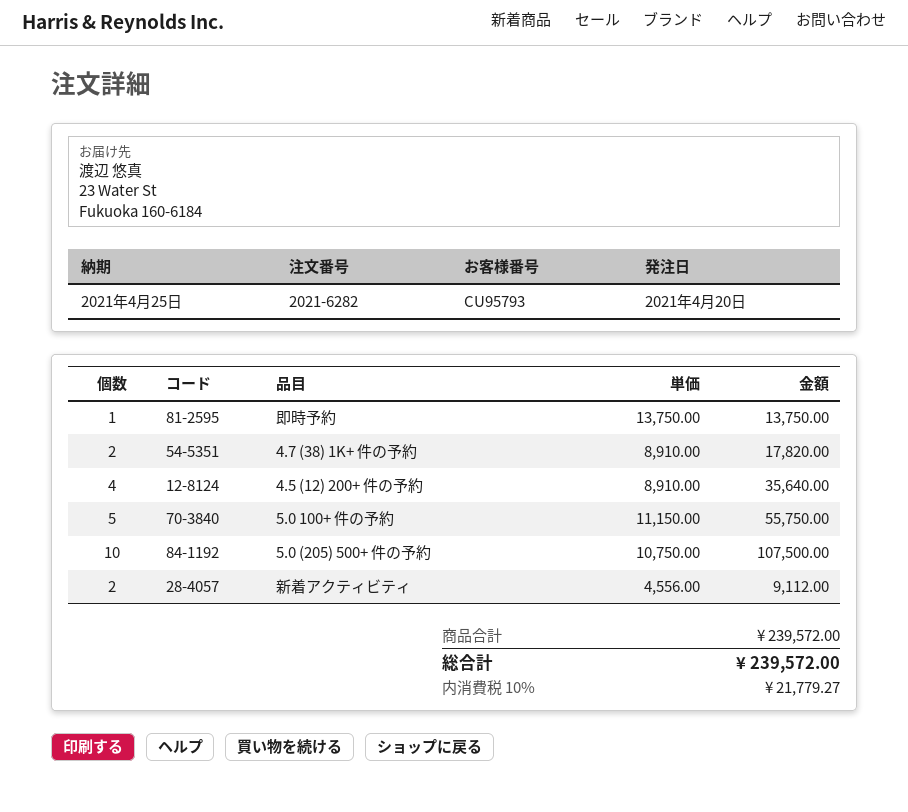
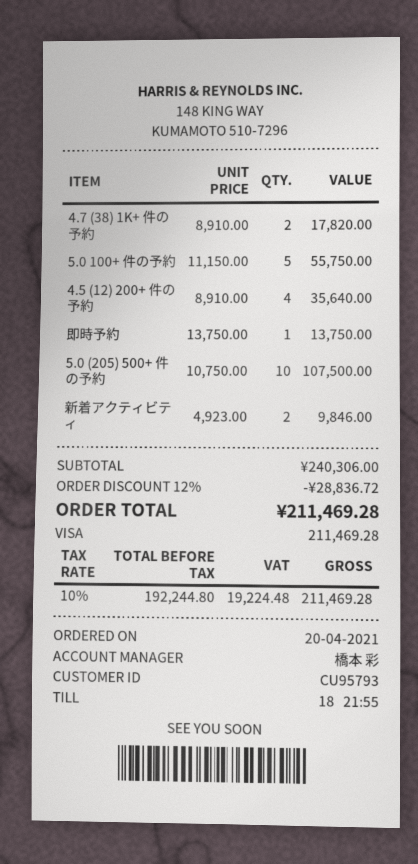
新着アクティビティ: 2 x 4556.00 = 9112.00 -> 2 x 4923.00 = 9846.00
subtotal: 239572.00 -> 240306.00
discount: none -> 12% = 28836.72
tax: 10% = 21779.27 -> 10% = 19224.48
total: 239572.00 -> 211469.28

